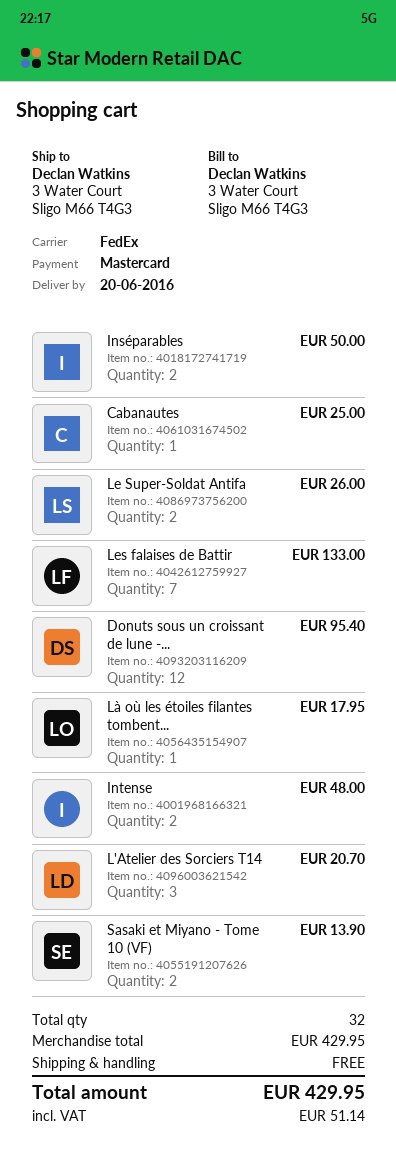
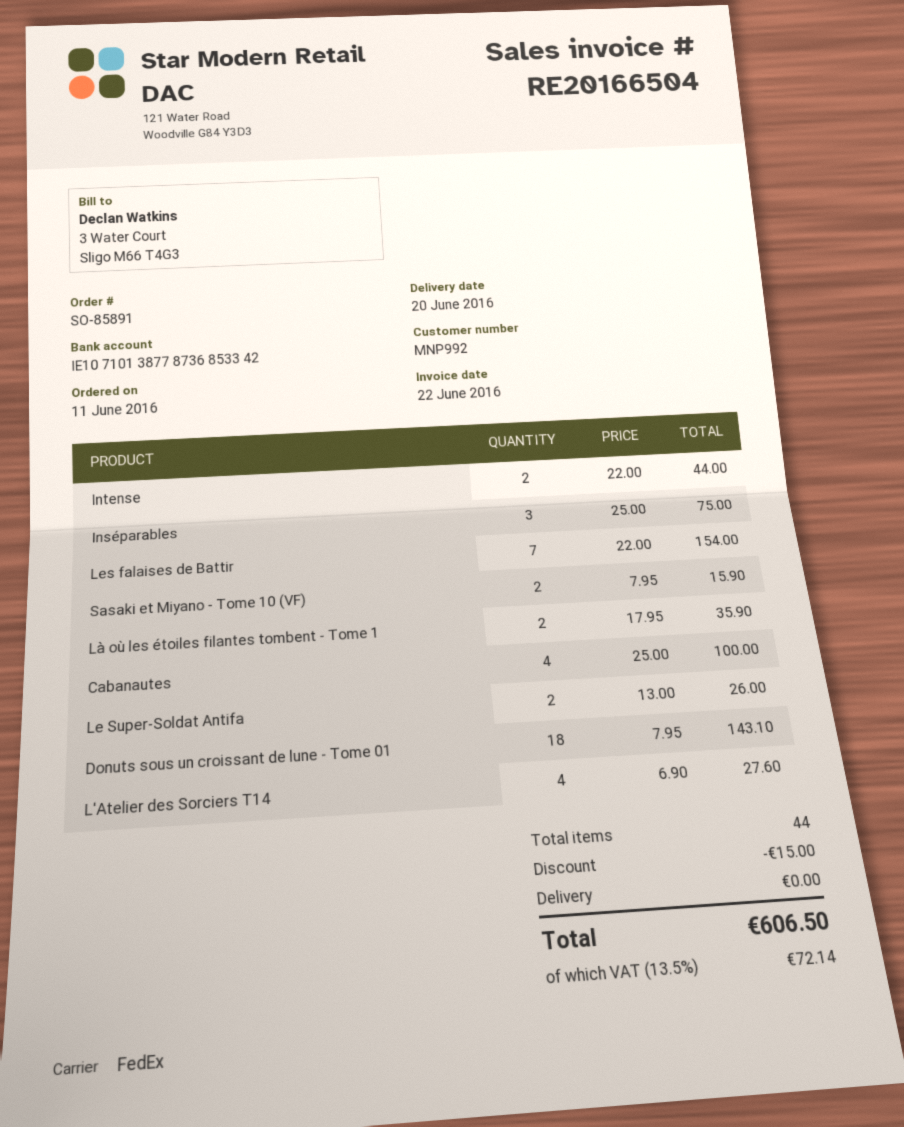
Inséparables: 2 for 50.00 -> 3 for 75.00
Cabanautes: 1 for 25.00 -> 4 for 100.00
Les falaises de Battir: 7 for 133.00 -> 7 for 154.00
Donuts sous un croissant de lune -...: 12 for 95.40 -> 18 for 143.10
Là où les étoiles filantes tombent...: 1 for 17.95 -> 2 for 35.90
Intense: 2 for 48.00 -> 2 for 44.00
L'Atelier des Sorciers T14: 3 for 20.70 -> 4 for 27.60
Sasaki et Miyano - Tome 10 (VF): 2 for 13.90 -> 2 for 15.90
total quantity: 32 -> 44
discount: none -> 15.00
tax: 51.14 -> 72.14
total: 429.95 -> 606.50

